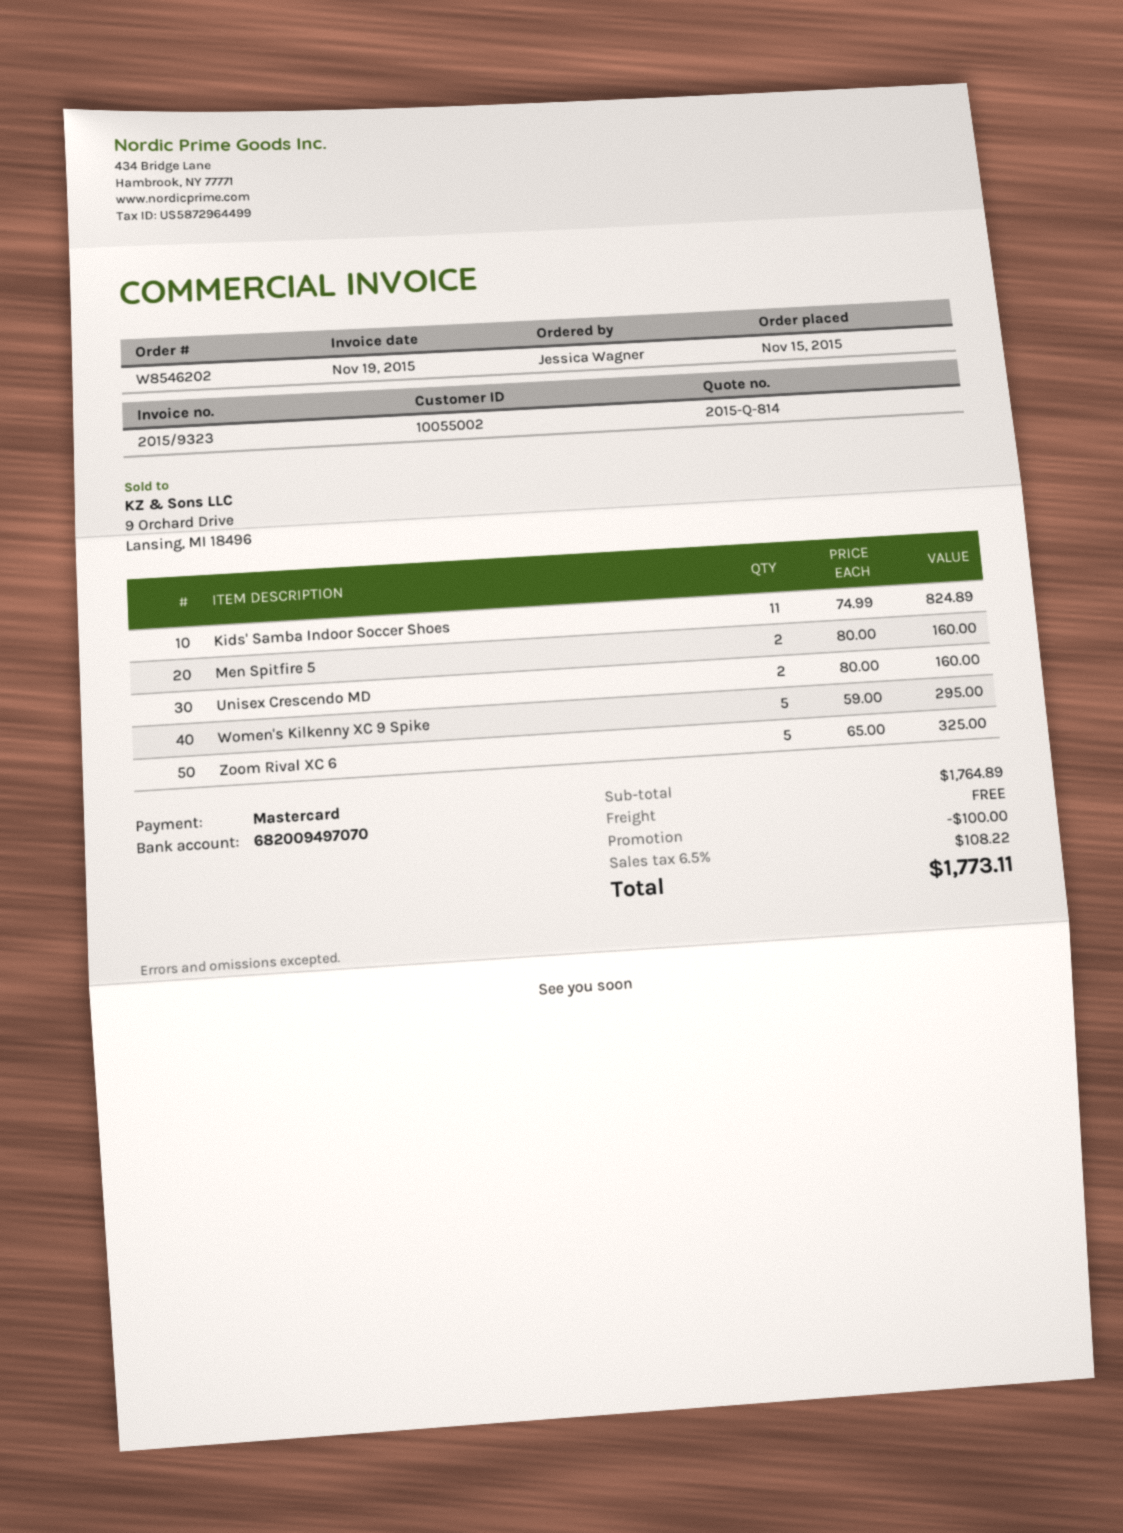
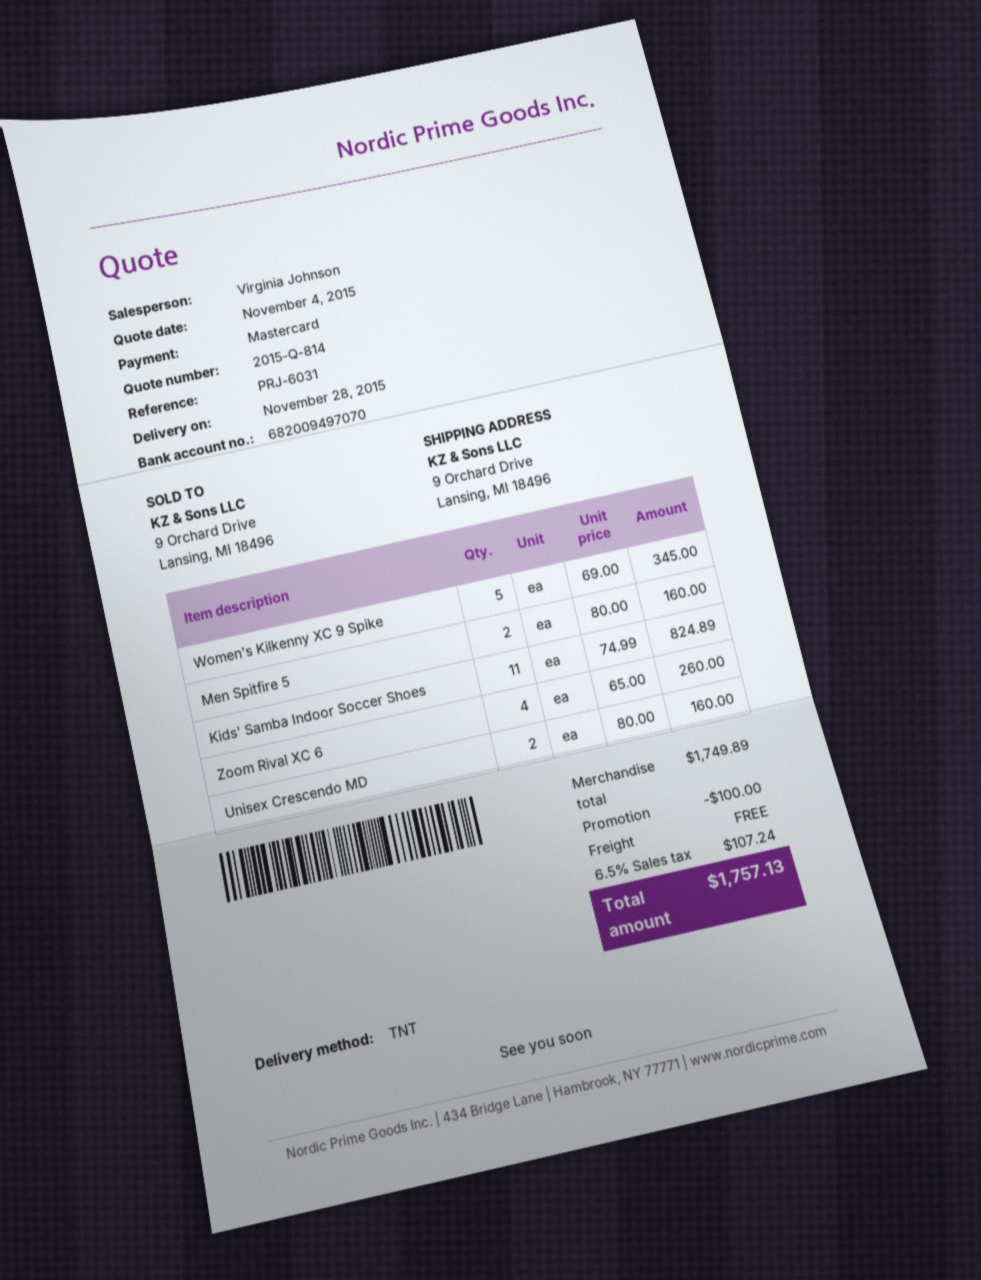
Women's Kilkenny XC 9 Spike: 5 x 59.00 = 295.00 -> 5 x 69.00 = 345.00
Zoom Rival XC 6: 5 x 65.00 = 325.00 -> 4 x 65.00 = 260.00
subtotal: 1764.89 -> 1749.89
tax: 6.5% = 108.22 -> 6.5% = 107.24
total: 1773.11 -> 1757.13

